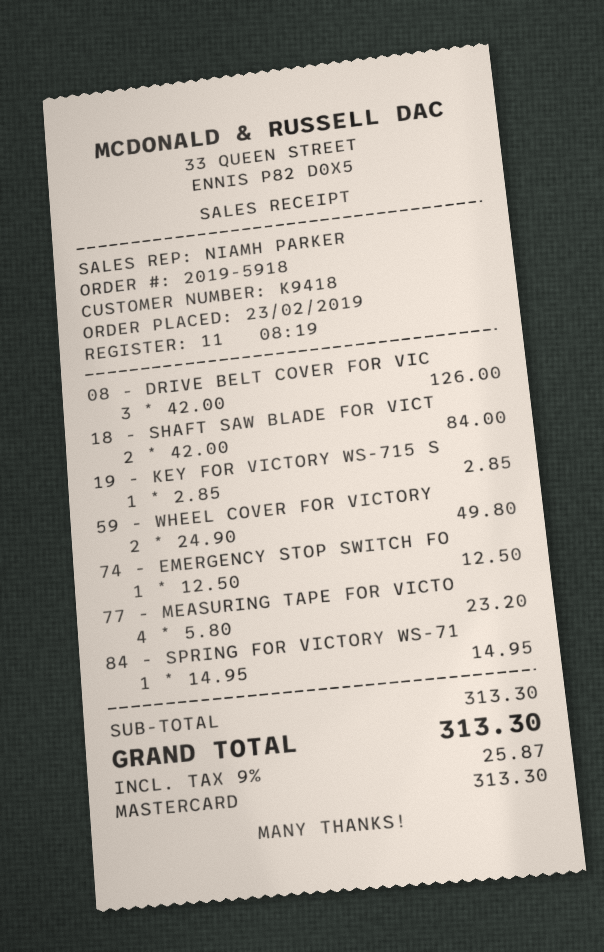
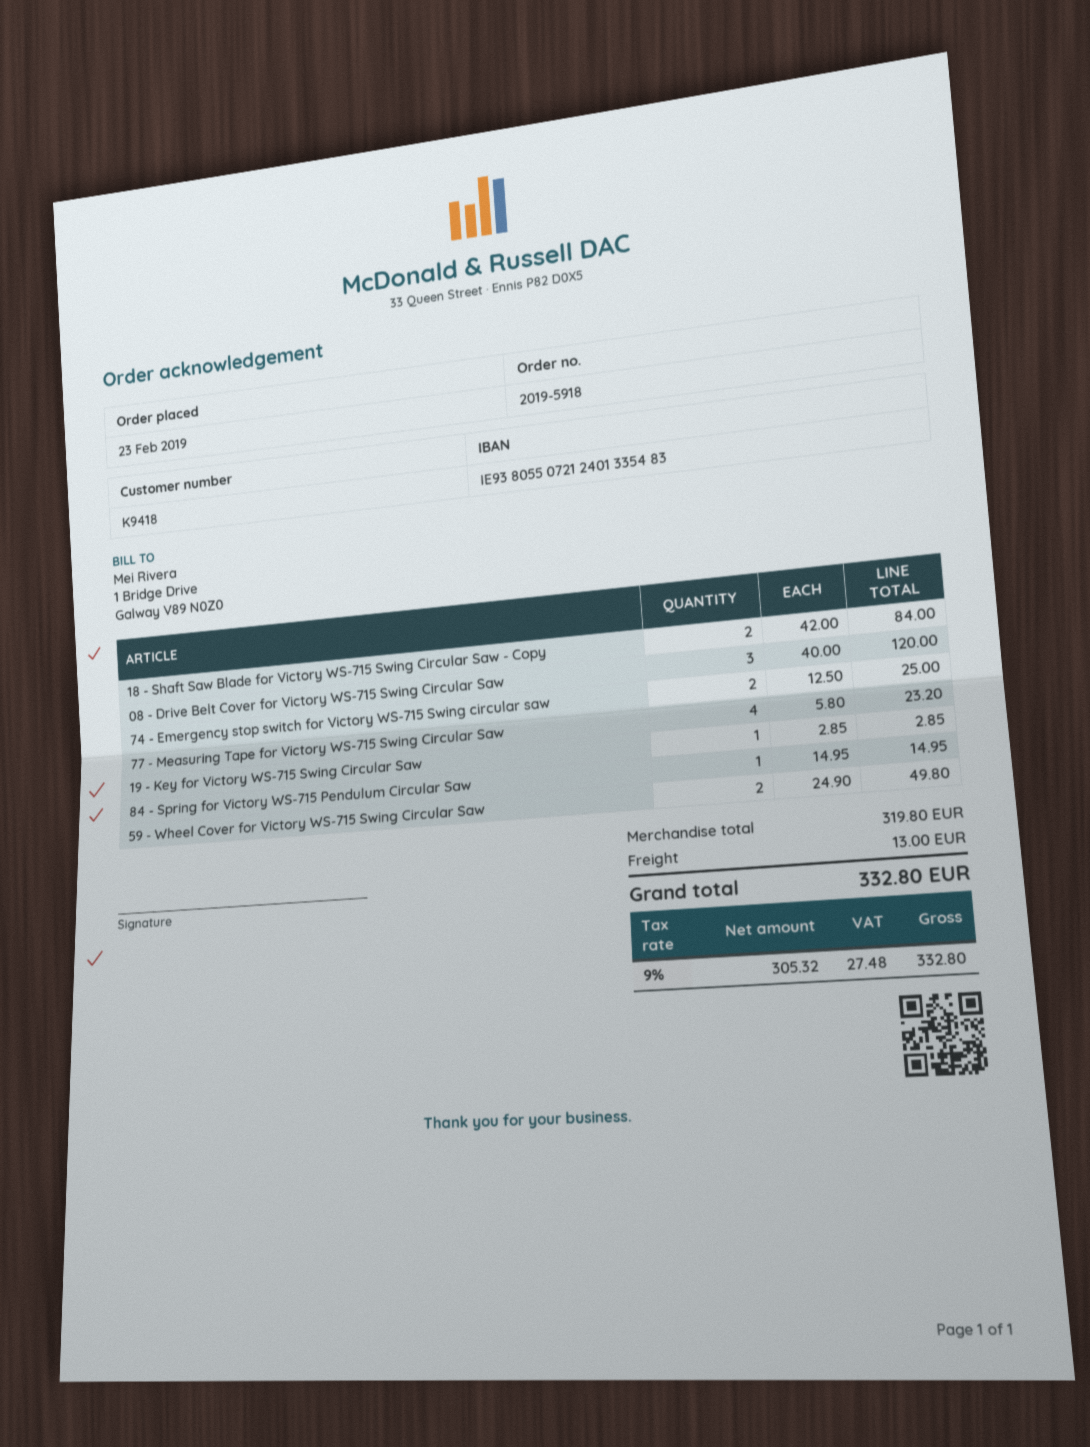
08 - DRIVE BELT COVER FOR VIC: 3 x 42.00 = 126.00 -> 3 x 40.00 = 120.00
74 - EMERGENCY STOP SWITCH FO: 1 x 12.50 = 12.50 -> 2 x 12.50 = 25.00
subtotal: 313.30 -> 319.80
shipping: none -> 13.00
tax: 9% = 25.87 -> 9% = 27.48
total: 313.30 -> 332.80

